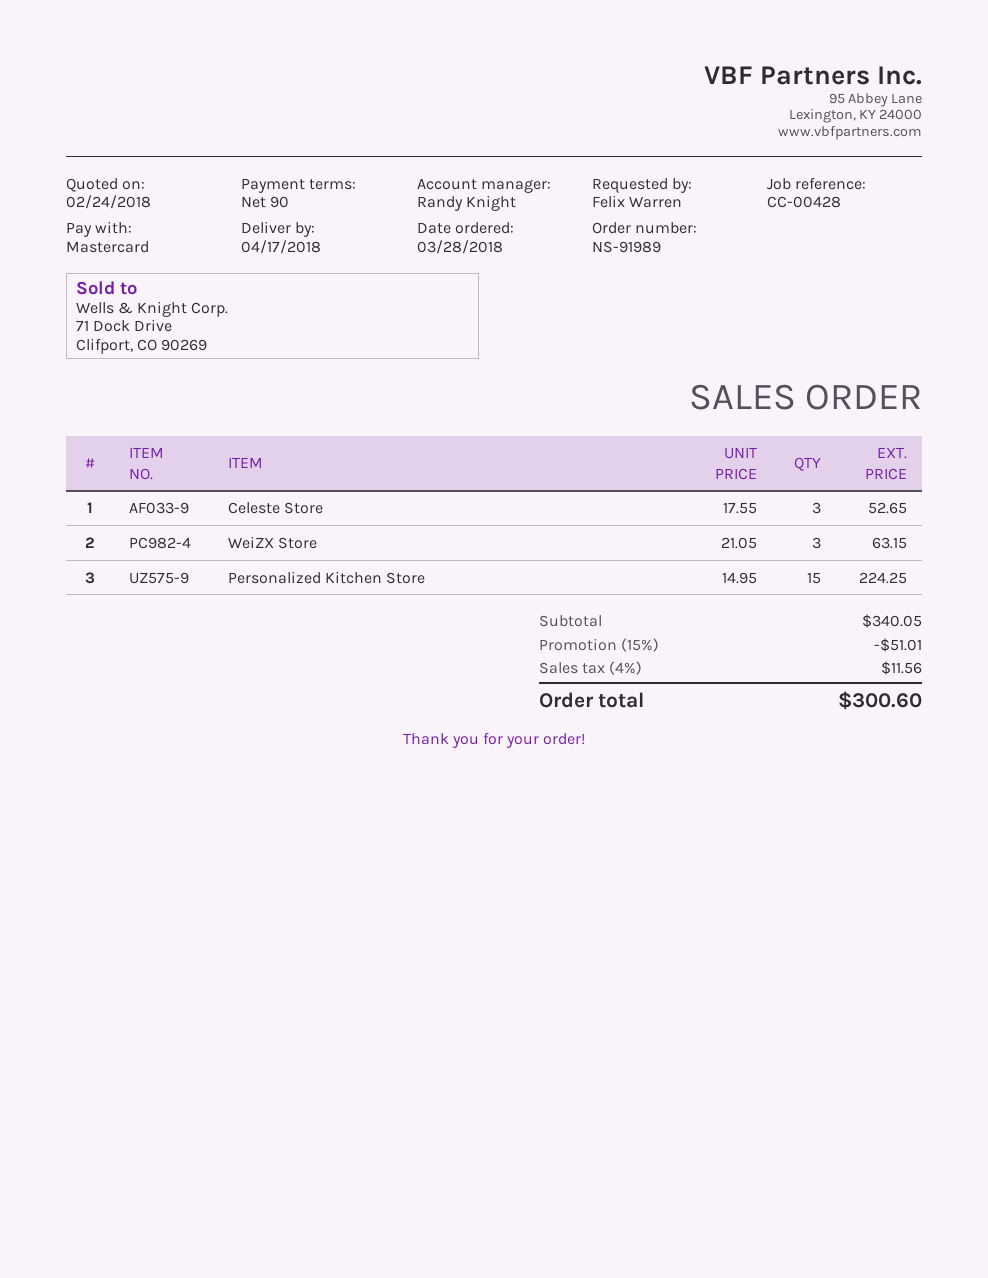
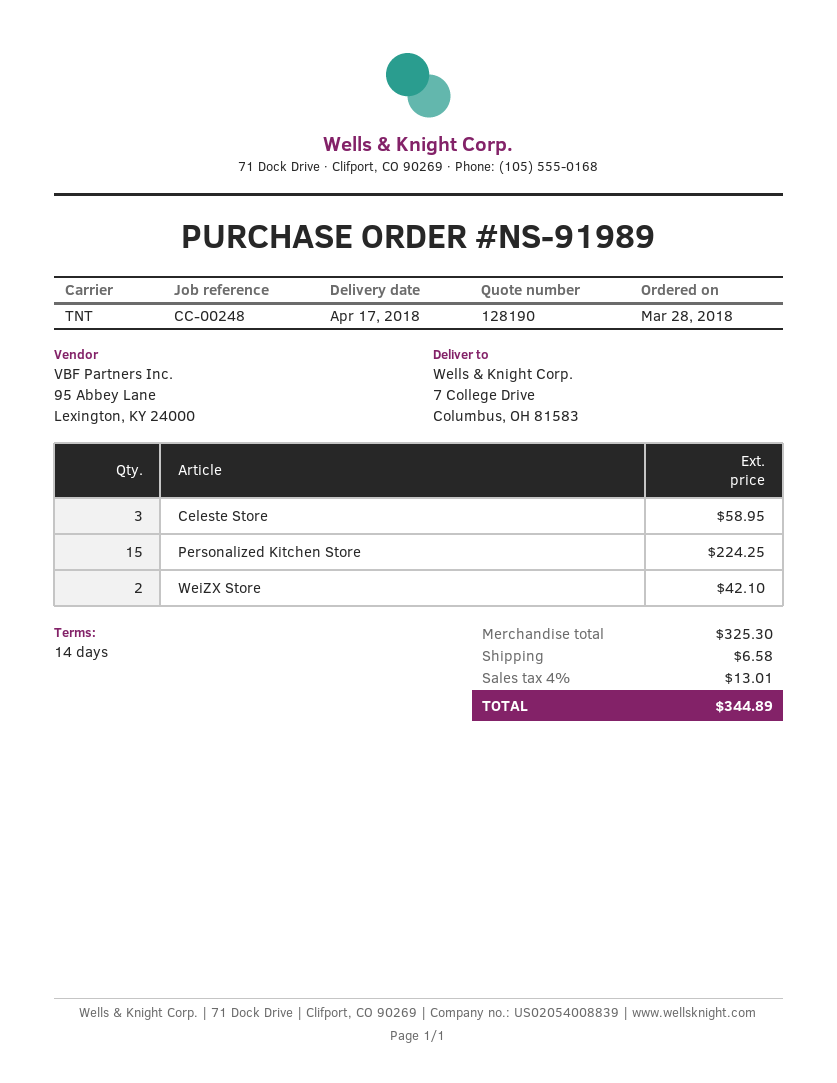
payment terms: 90 days -> 14 days
reference: CC-00428 -> CC-00248
Celeste Store: 3 for 52.65 -> 3 for 58.95
WeiZX Store: 3 for 63.15 -> 2 for 42.10
subtotal: 340.05 -> 325.30
discount: 15% = 51.01 -> none
shipping: none -> 6.58
tax: 4% = 11.56 -> 4% = 13.01
total: 300.60 -> 344.89

